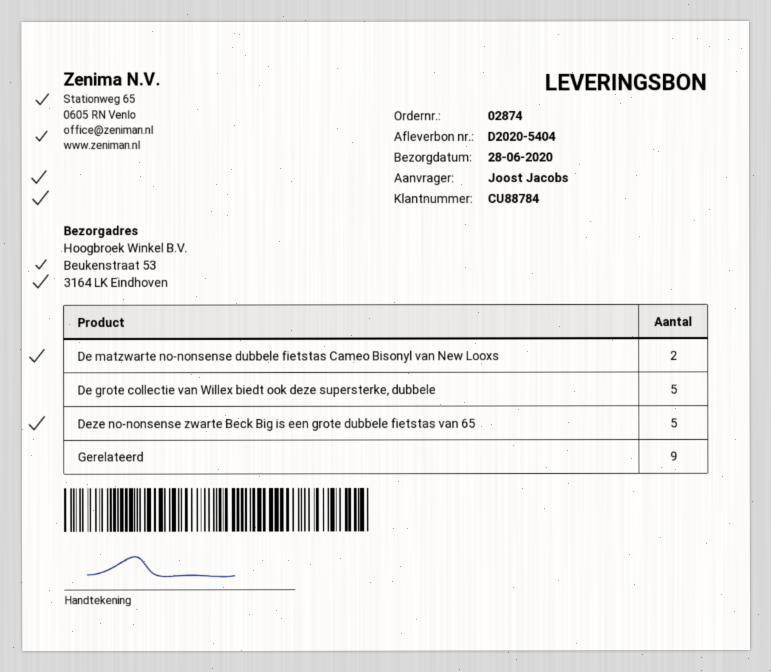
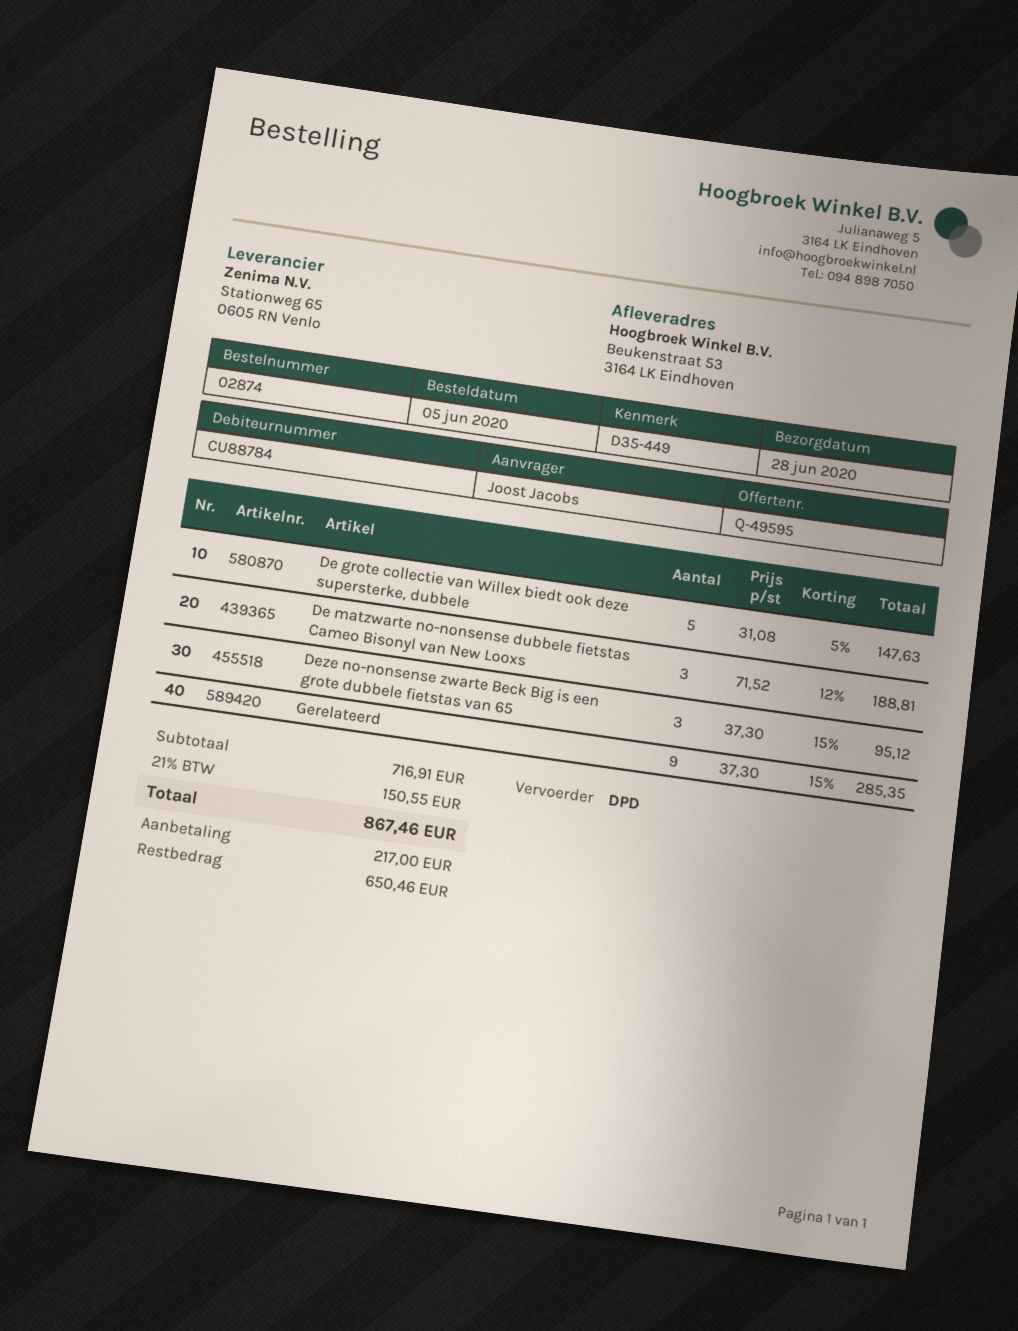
De matzwarte no-nonsense dubbele fietstas Cameo Bisonyl van New Looxs: 2 -> 3
Deze no-nonsense zwarte Beck Big is een grote dubbele fietstas van 65: 5 -> 3

